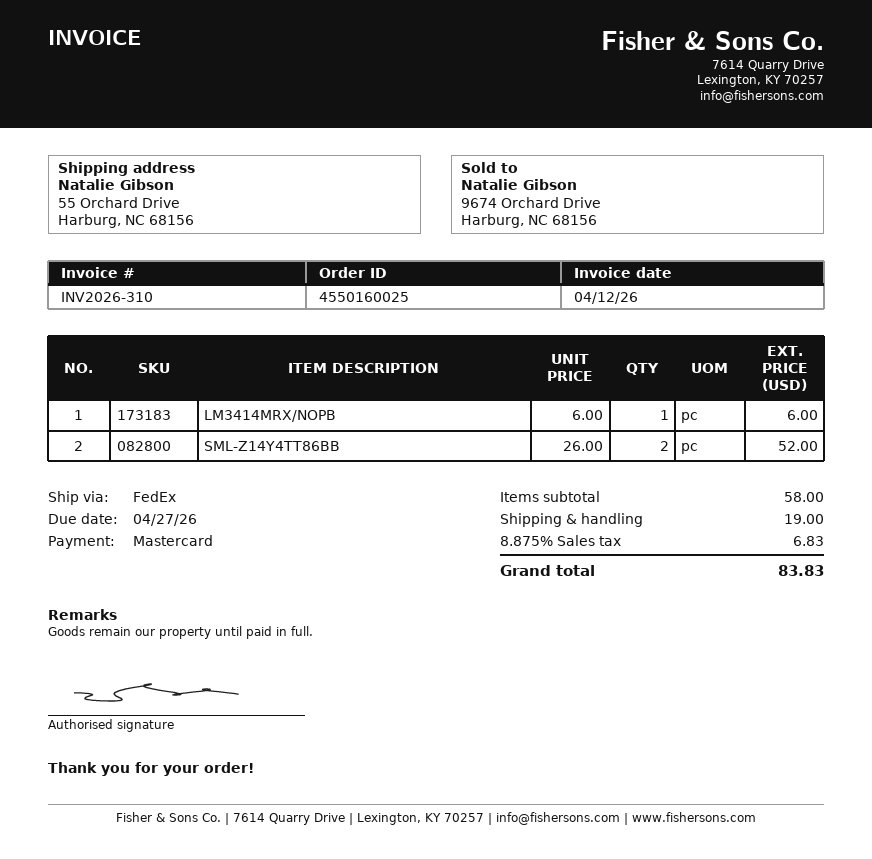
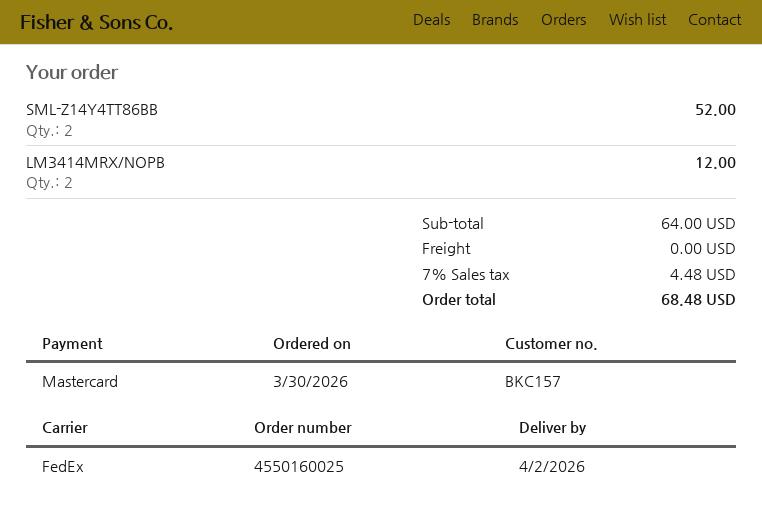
LM3414MRX/NOPB: 1 for 6.00 -> 2 for 12.00
subtotal: 58.00 -> 64.00
shipping: 19.00 -> 0.00
tax: 8.875% = 6.83 -> 7% = 4.48
total: 83.83 -> 68.48

